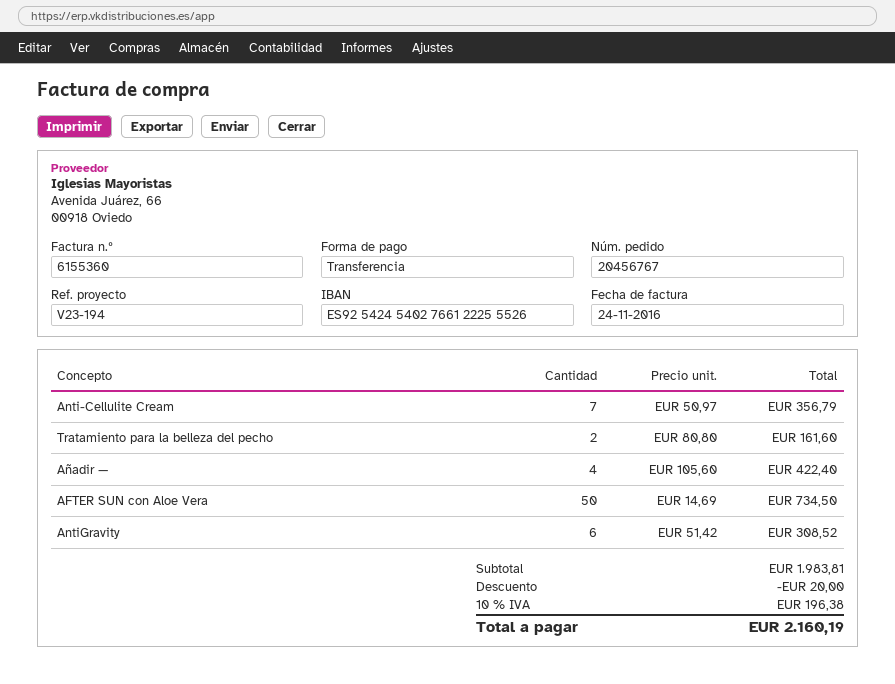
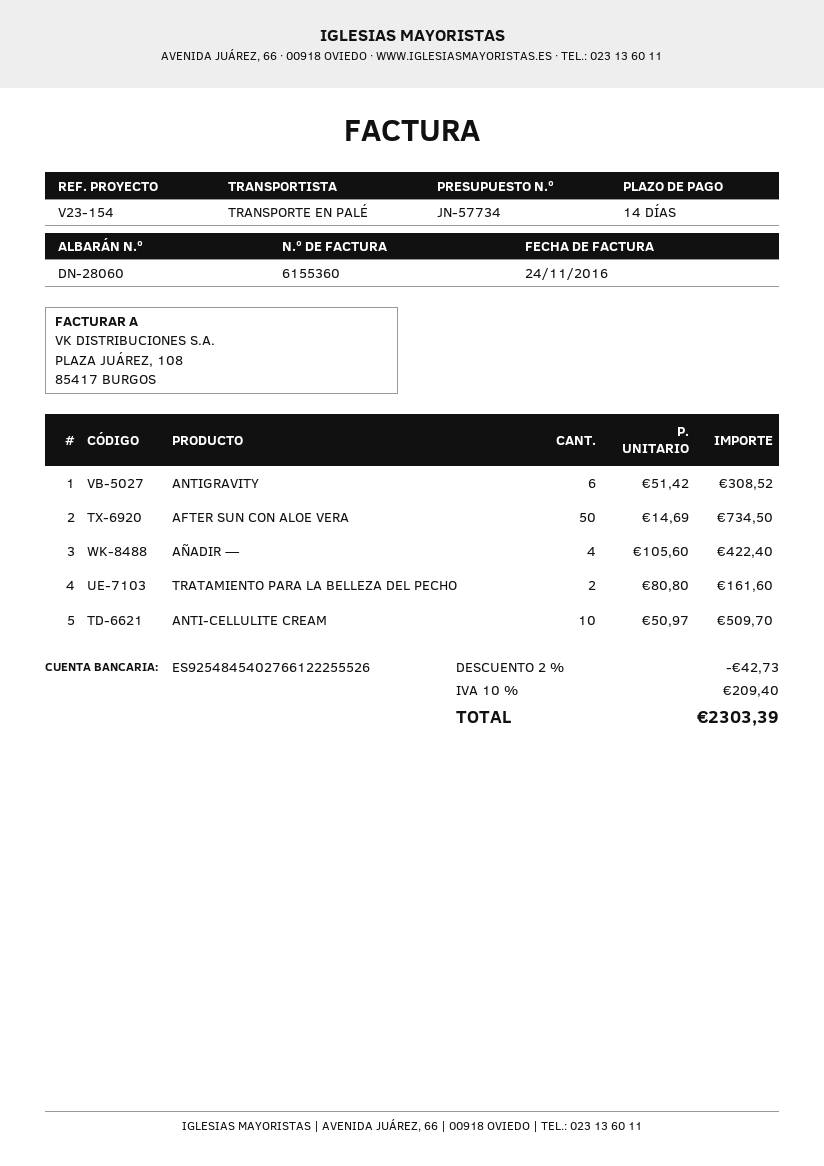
reference: V23-194 -> V23-154
bank account: ES9254245402766122255526 -> ES9254845402766122255526
Anti-Cellulite Cream: 7 x 50.97 = 356.79 -> 10 x 50.97 = 509.70
discount: 20.00 -> 42.73
tax: 10% = 196.38 -> 10% = 209.40
total: 2160.19 -> 2303.39

